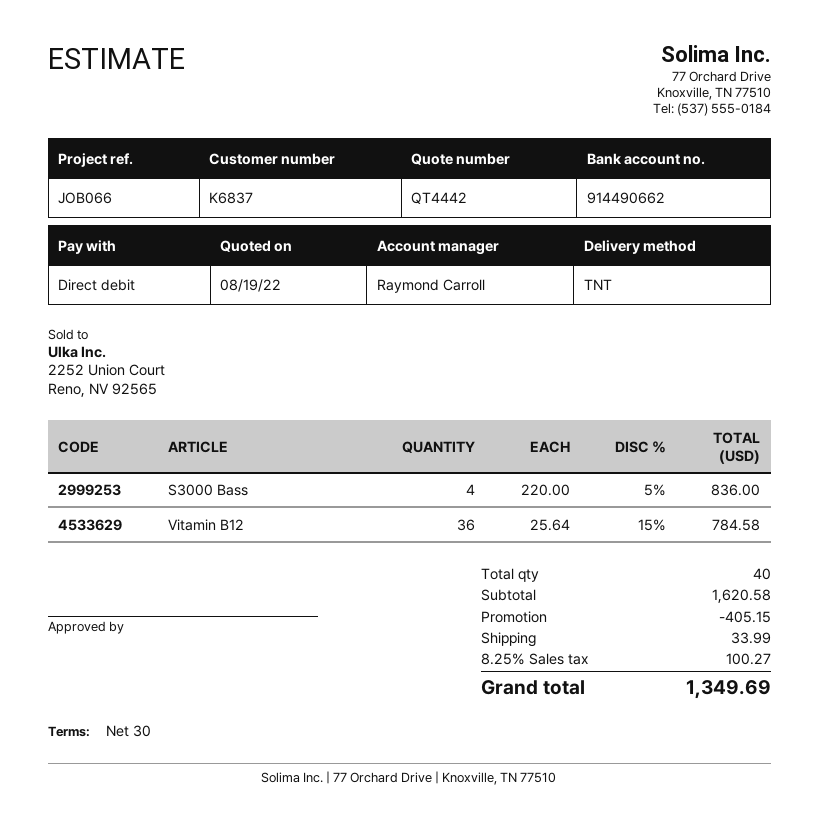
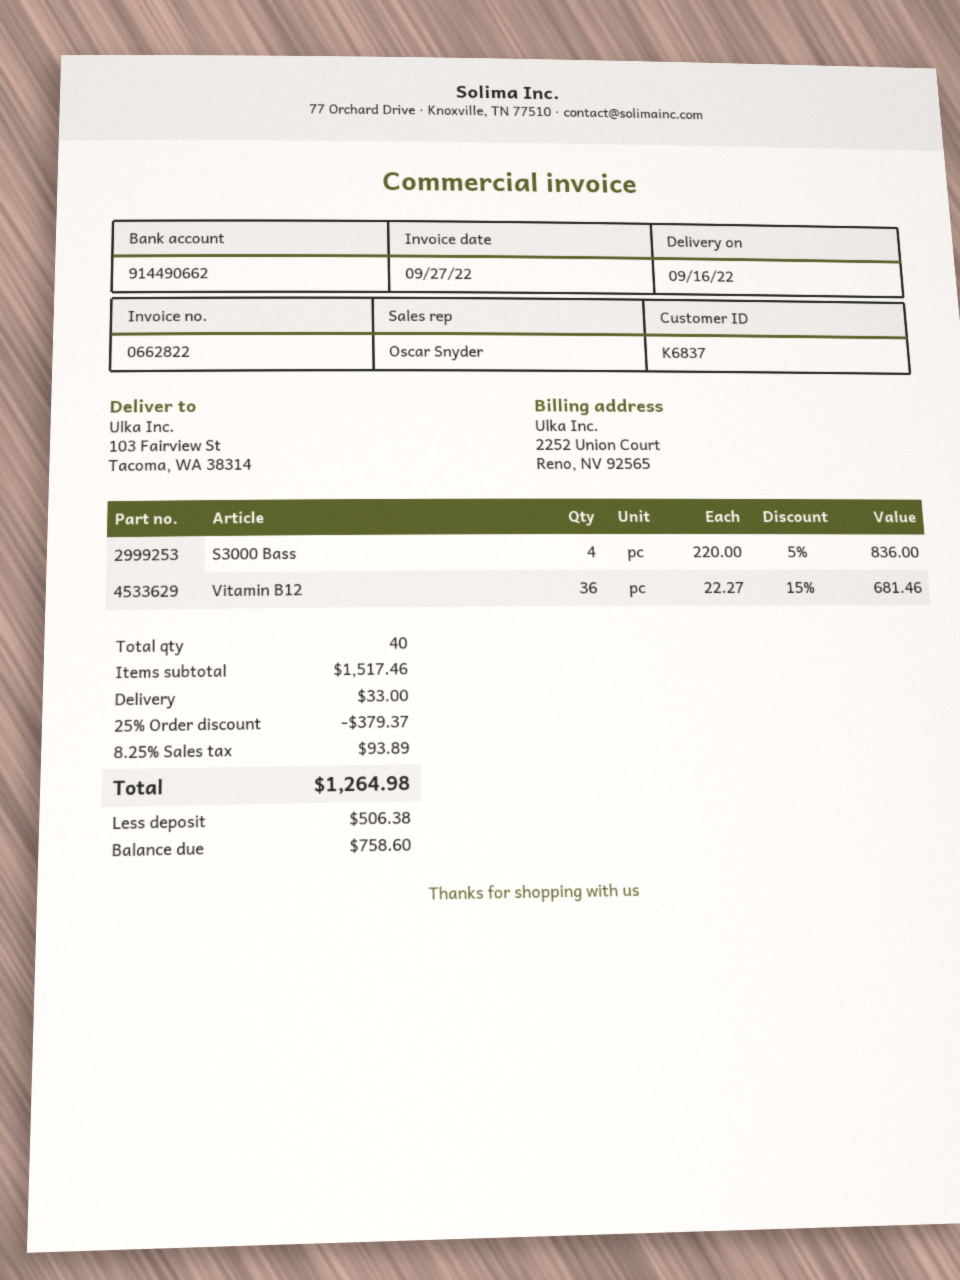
sales rep: Raymond Carroll -> Oscar Snyder
Vitamin B12: 36 x 25.64 - 15% = 784.58 -> 36 x 22.27 - 15% = 681.46
subtotal: 1620.58 -> 1517.46
discount: 405.15 -> 379.37
shipping: 33.99 -> 33.00
tax: 8.25% = 100.27 -> 8.25% = 93.89
total: 1349.69 -> 1264.98

